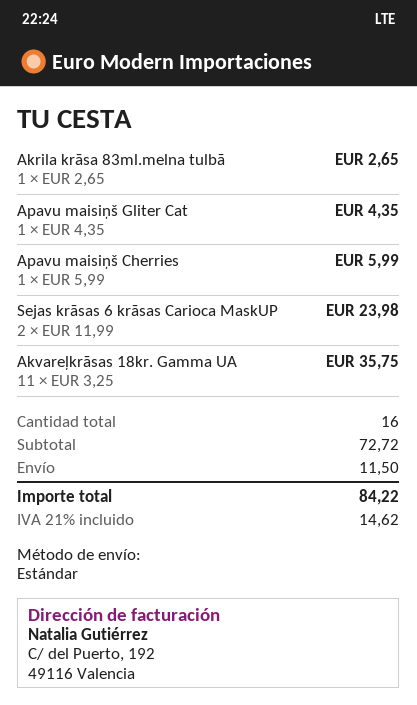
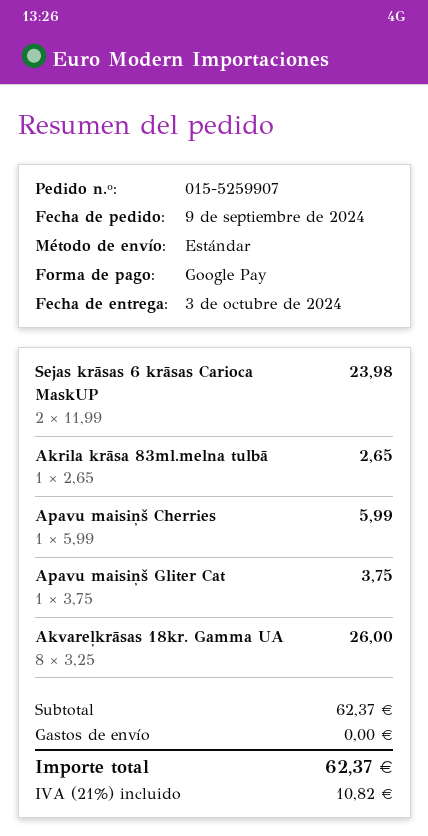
Apavu maisiņš Gliter Cat: 1 x 4.35 = 4.35 -> 1 x 3.75 = 3.75
Akvareļkrāsas 18kr. Gamma UA: 11 x 3.25 = 35.75 -> 8 x 3.25 = 26.00
subtotal: 72.72 -> 62.37
shipping: 11.50 -> 0.00
tax: 21% = 14.62 -> 21% = 10.82
total: 84.22 -> 62.37

